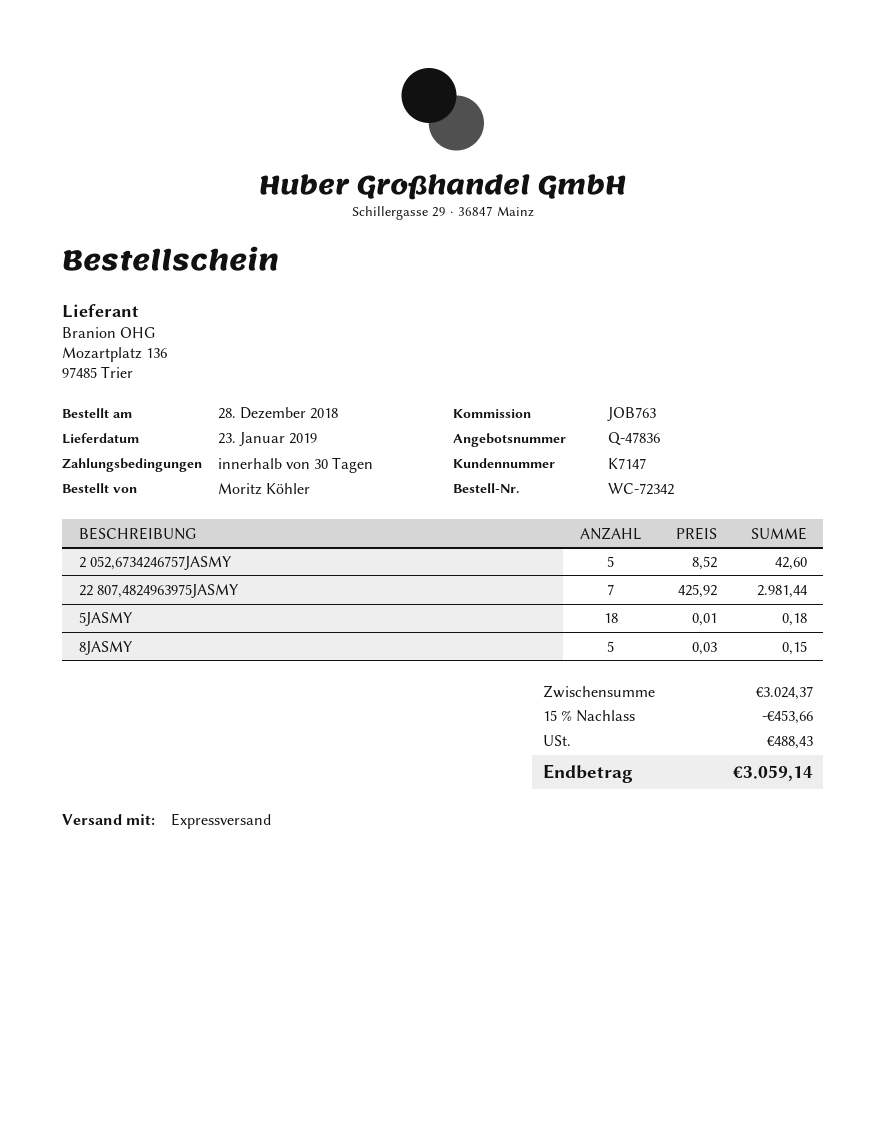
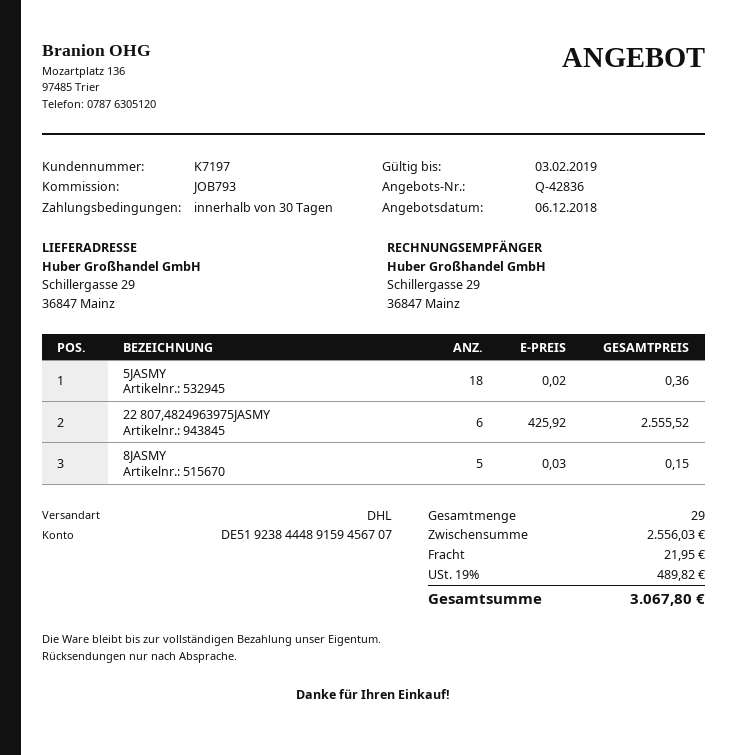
quote number: Q-47836 -> Q-42836
customer number: K7147 -> K7197
reference: JOB763 -> JOB793
shipping method: express -> DHL
2 052,6734246757JASMY: 5 x 8.52 = 42.60 -> none
22 807,4824963975JASMY: 7 x 425.92 = 2981.44 -> 6 x 425.92 = 2555.52
5JASMY: 18 x 0.01 = 0.18 -> 18 x 0.02 = 0.36
subtotal: 3024.37 -> 2556.03
discount: 15% = 453.66 -> none
shipping: none -> 21.95
tax: 488.43 -> 489.82
total: 3059.14 -> 3067.80

